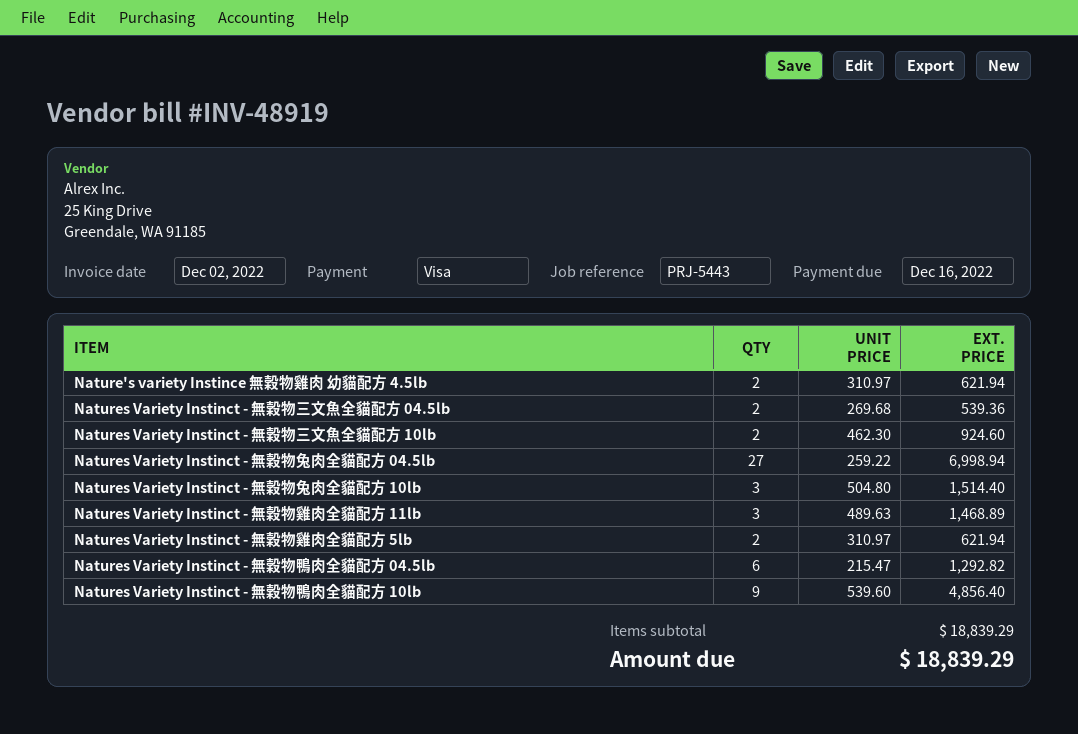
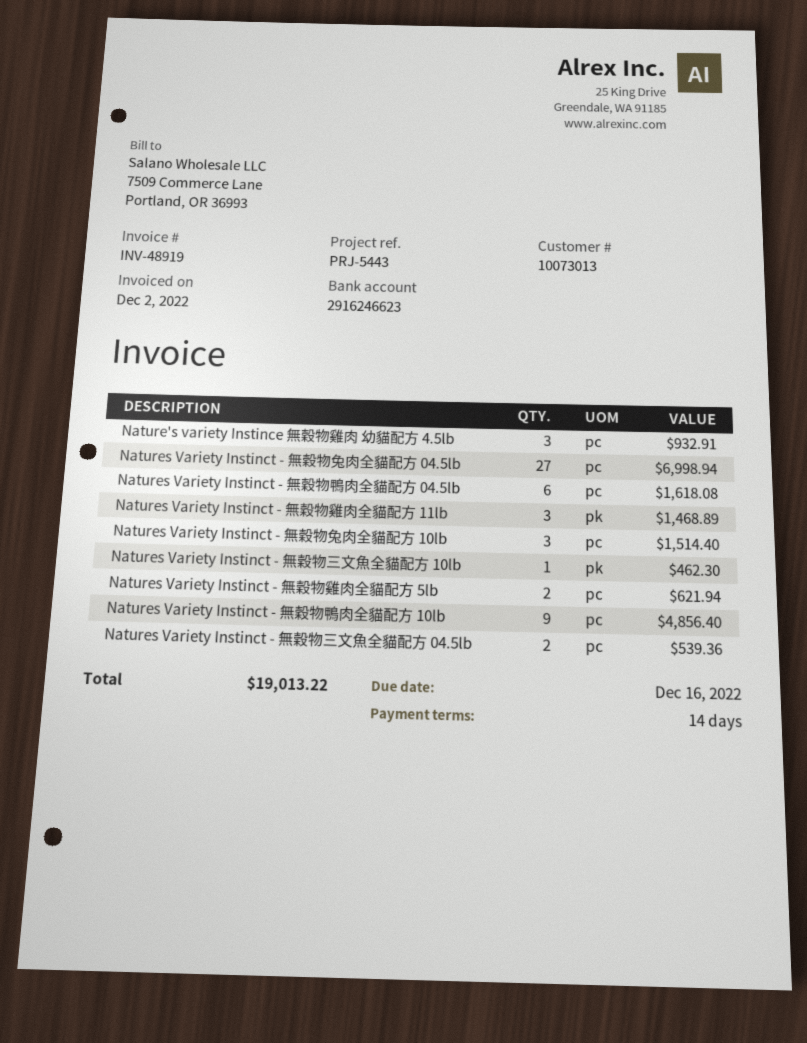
Nature's variety Instince 無穀物雞肉 幼貓配方 4.5lb: 2 for 621.94 -> 3 for 932.91
Natures Variety Instinct - 無穀物三文魚全貓配方 10lb: 2 for 924.60 -> 1 for 462.30
Natures Variety Instinct - 無穀物鴨肉全貓配方 04.5lb: 6 for 1292.82 -> 6 for 1618.08
total: 18839.29 -> 19013.22

